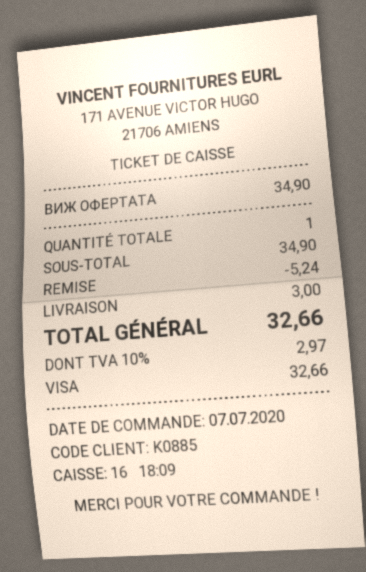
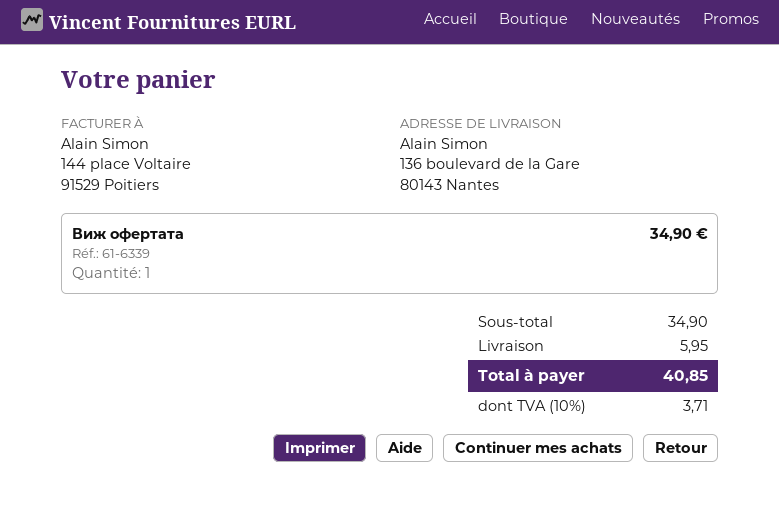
discount: 5.24 -> none
shipping: 3.00 -> 5.95
tax: 10% = 2.97 -> 10% = 3.71
total: 32.66 -> 40.85

